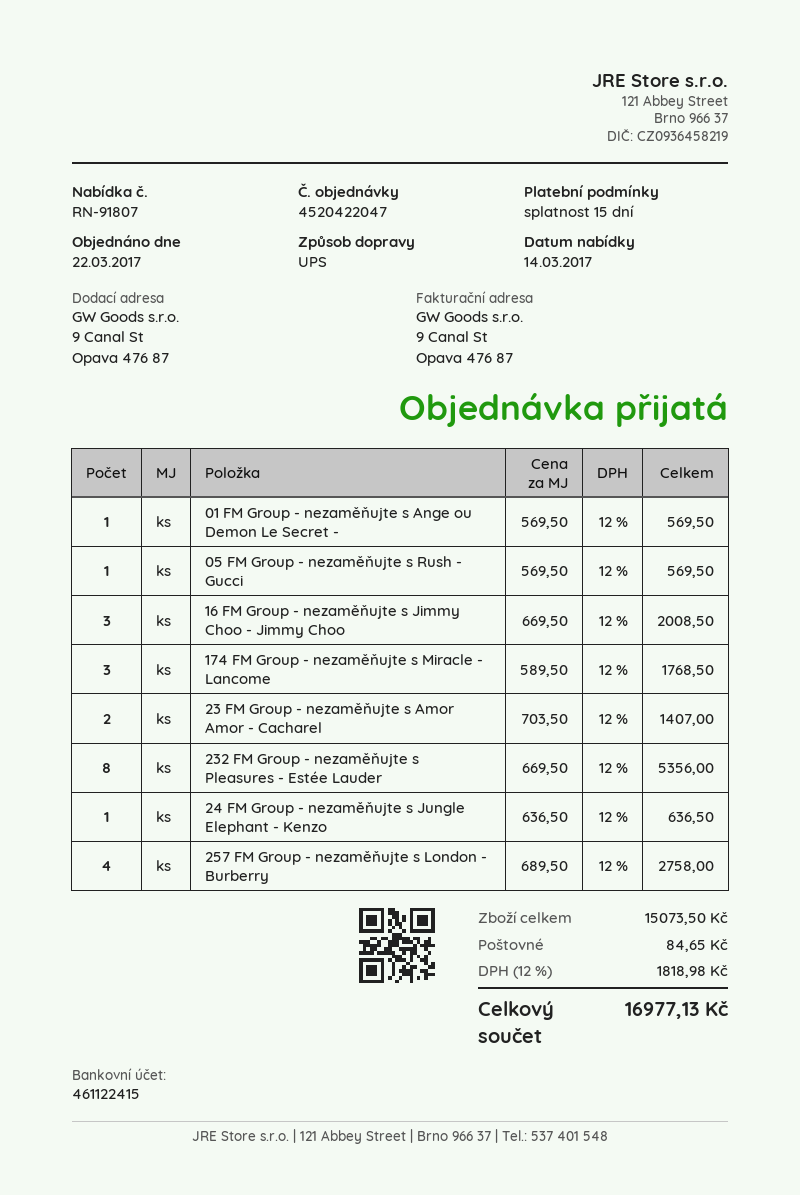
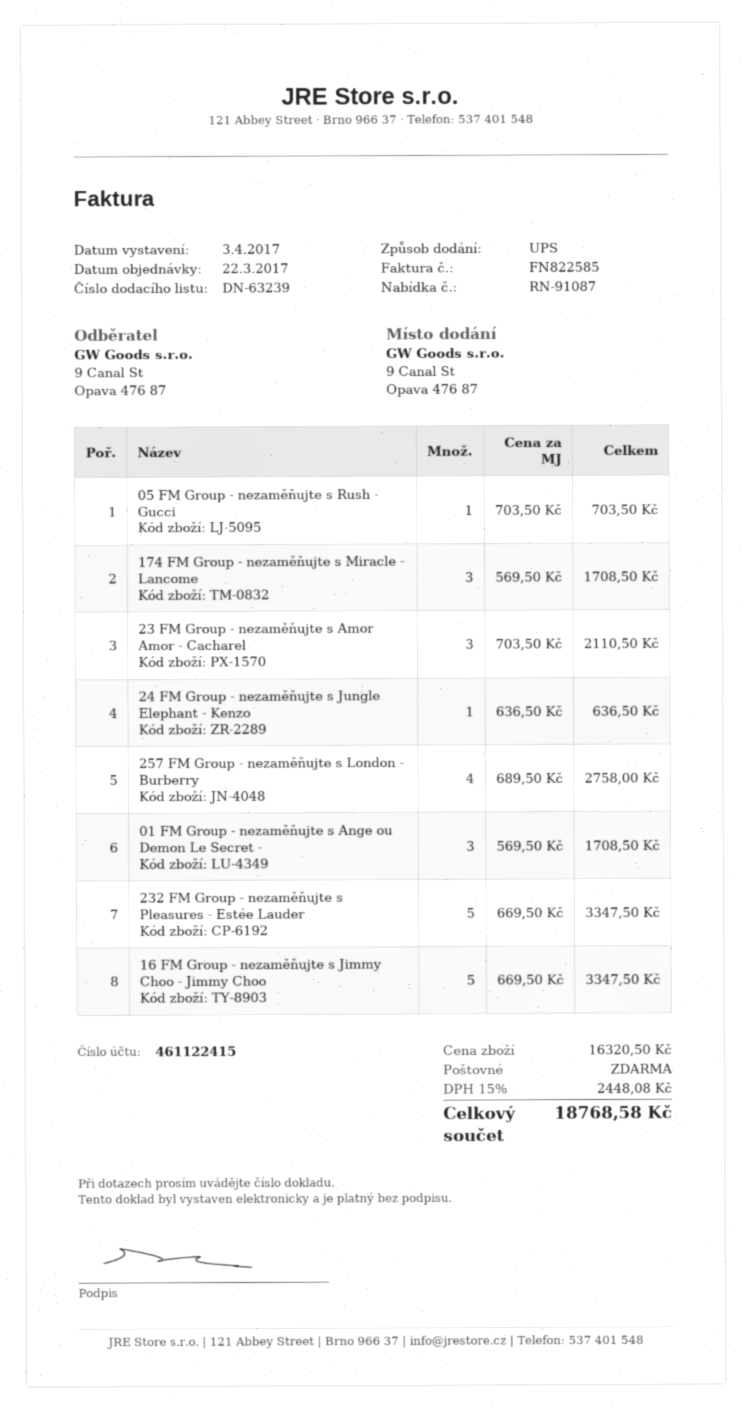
quote number: RN-91807 -> RN-91087
01 FM Group - nezaměňujte s Ange ou Demon Le Secret -: 1 x 569.50 = 569.50 -> 3 x 569.50 = 1708.50
05 FM Group - nezaměňujte s Rush - Gucci: 1 x 569.50 = 569.50 -> 1 x 703.50 = 703.50
16 FM Group - nezaměňujte s Jimmy Choo - Jimmy Choo: 3 x 669.50 = 2008.50 -> 5 x 669.50 = 3347.50
174 FM Group - nezaměňujte s Miracle - Lancome: 3 x 589.50 = 1768.50 -> 3 x 569.50 = 1708.50
23 FM Group - nezaměňujte s Amor Amor - Cacharel: 2 x 703.50 = 1407.00 -> 3 x 703.50 = 2110.50
232 FM Group - nezaměňujte s Pleasures - Estée Lauder: 8 x 669.50 = 5356.00 -> 5 x 669.50 = 3347.50
subtotal: 15073.50 -> 16320.50
shipping: 84.65 -> 0.00
tax: 12% = 1818.98 -> 15% = 2448.08
total: 16977.13 -> 18768.58

